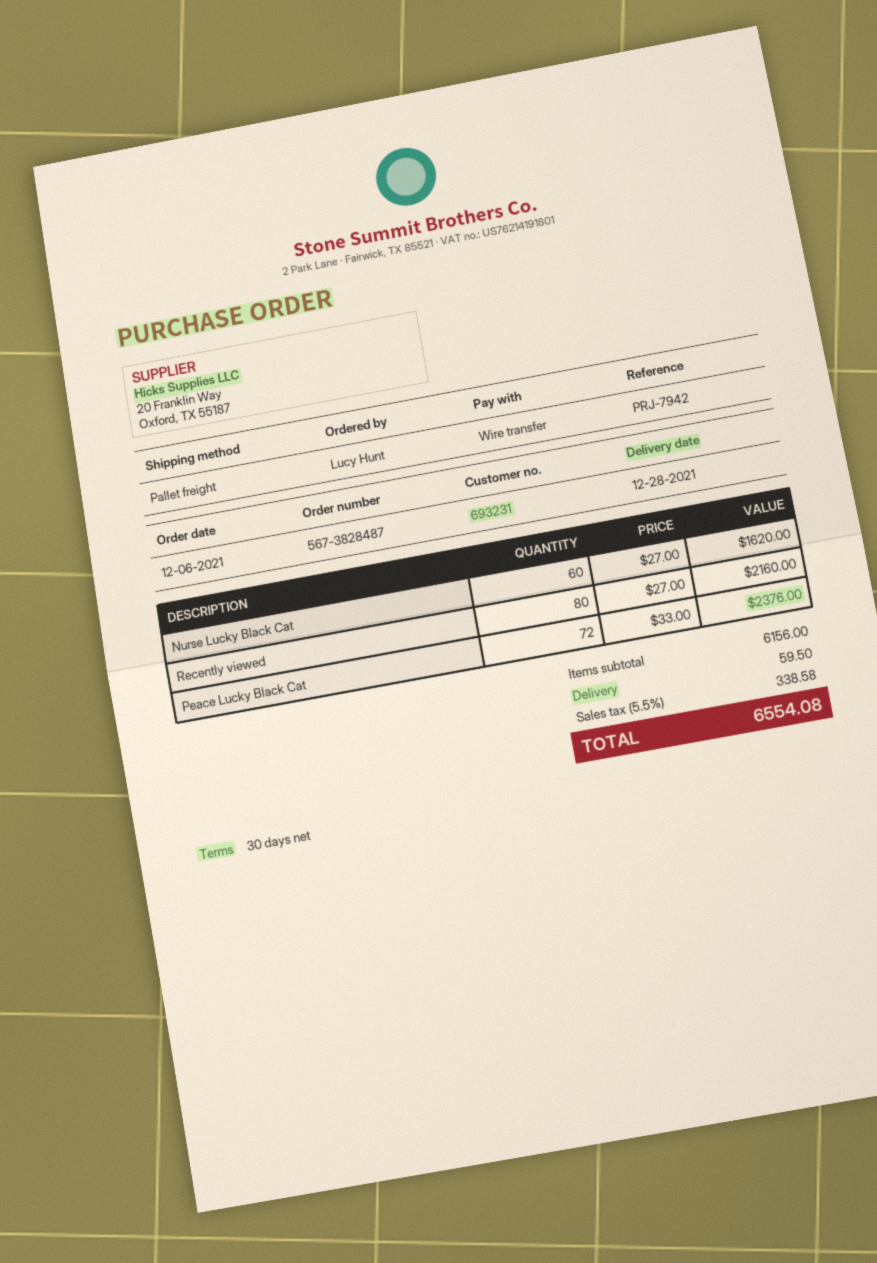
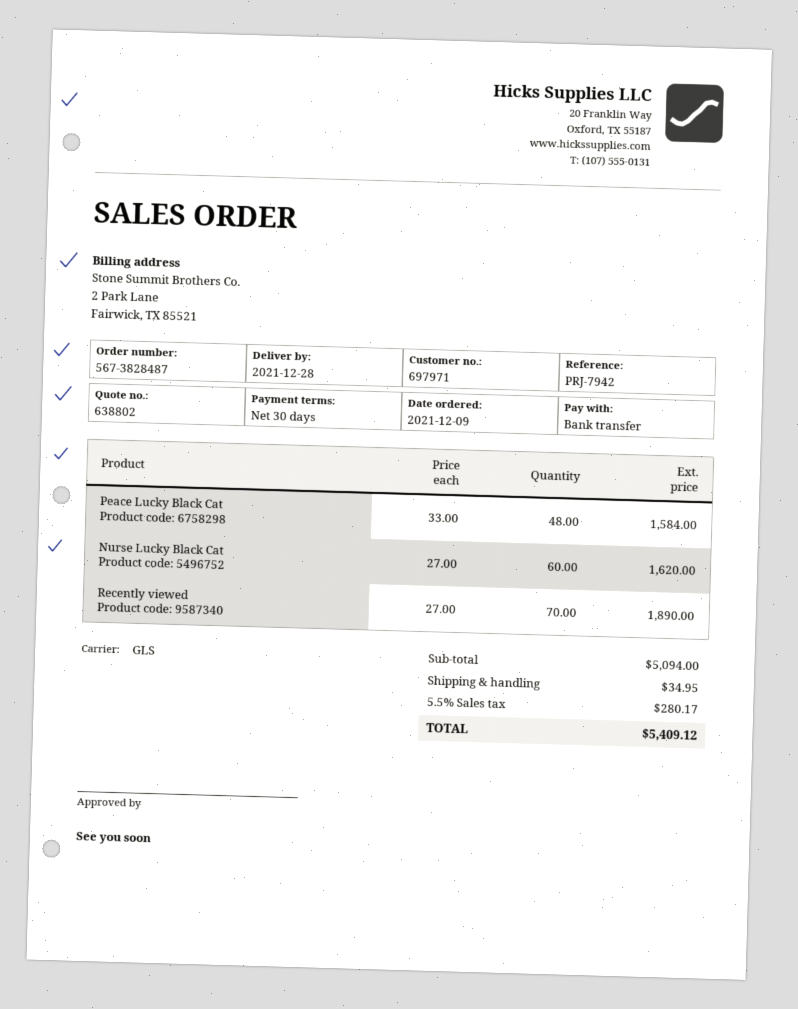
order date: 2021-12-06 -> 2021-12-09
customer number: 693231 -> 697971
shipping method: pallet freight -> GLS
Recently viewed: 80 x 27.00 = 2160.00 -> 70 x 27.00 = 1890.00
Peace Lucky Black Cat: 72 x 33.00 = 2376.00 -> 48 x 33.00 = 1584.00
subtotal: 6156.00 -> 5094.00
shipping: 59.50 -> 34.95
tax: 5.5% = 338.58 -> 5.5% = 280.17
total: 6554.08 -> 5409.12

